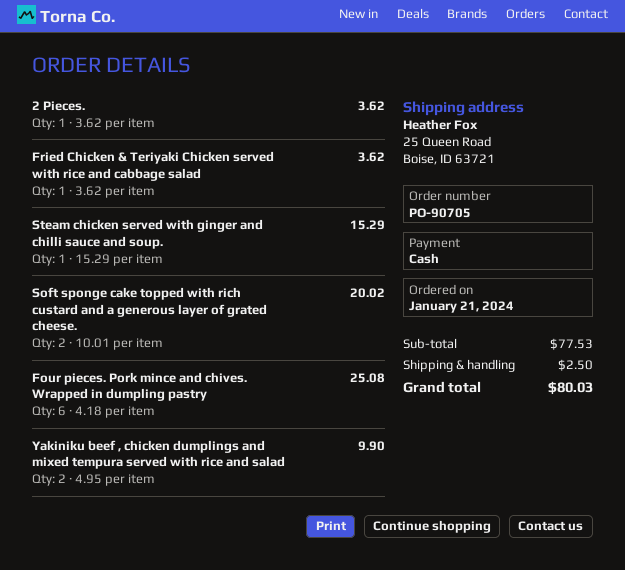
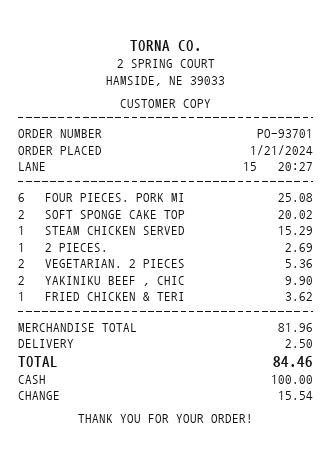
order number: PO-90705 -> PO-93701
2 Pieces.: 1 for 3.62 -> 1 for 2.69
VEGETARIAN. 2 PIECES: none -> 2 for 5.36
subtotal: 77.53 -> 81.96
total: 80.03 -> 84.46

